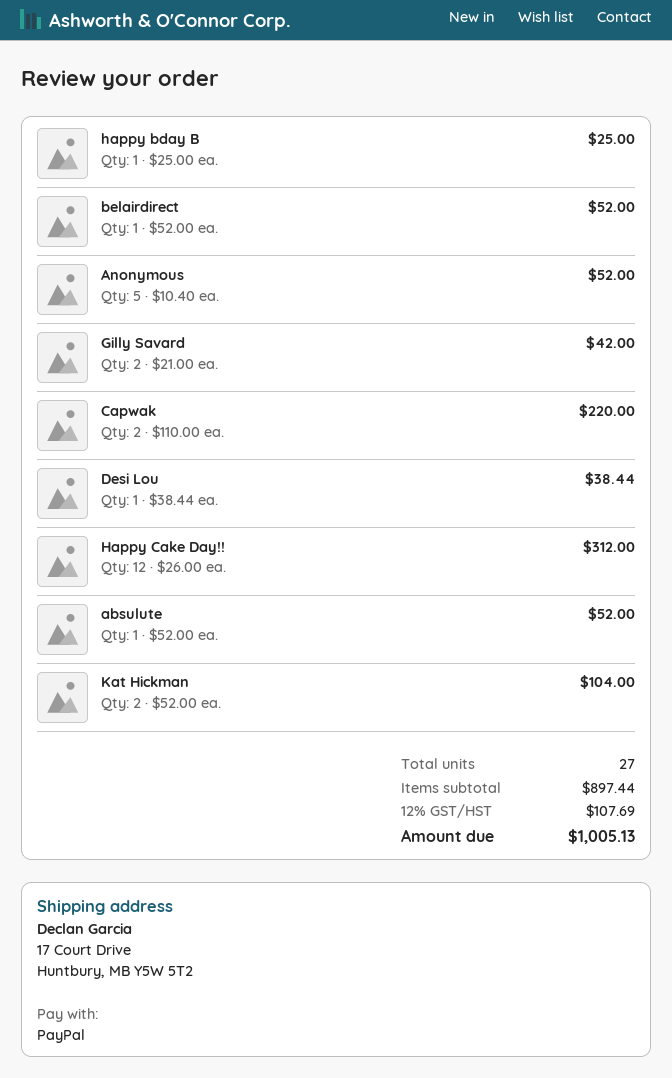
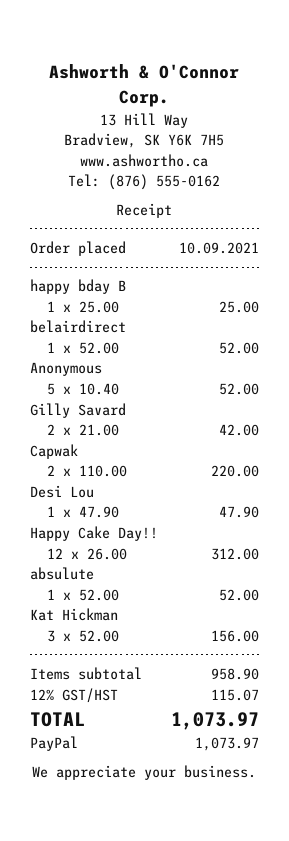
Desi Lou: 1 x 38.44 = 38.44 -> 1 x 47.90 = 47.90
Kat Hickman: 2 x 52.00 = 104.00 -> 3 x 52.00 = 156.00
subtotal: 897.44 -> 958.90
tax: 12% = 107.69 -> 12% = 115.07
total: 1005.13 -> 1073.97

